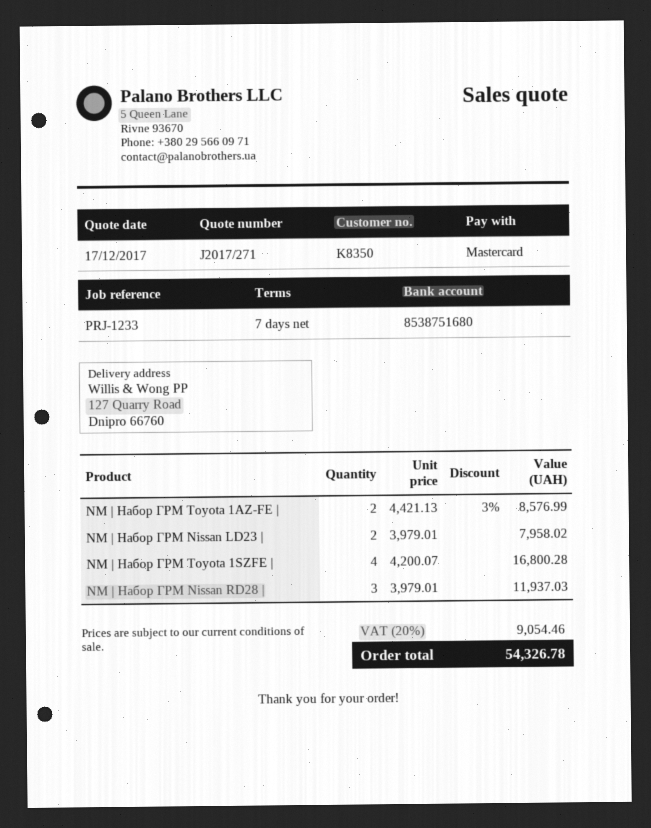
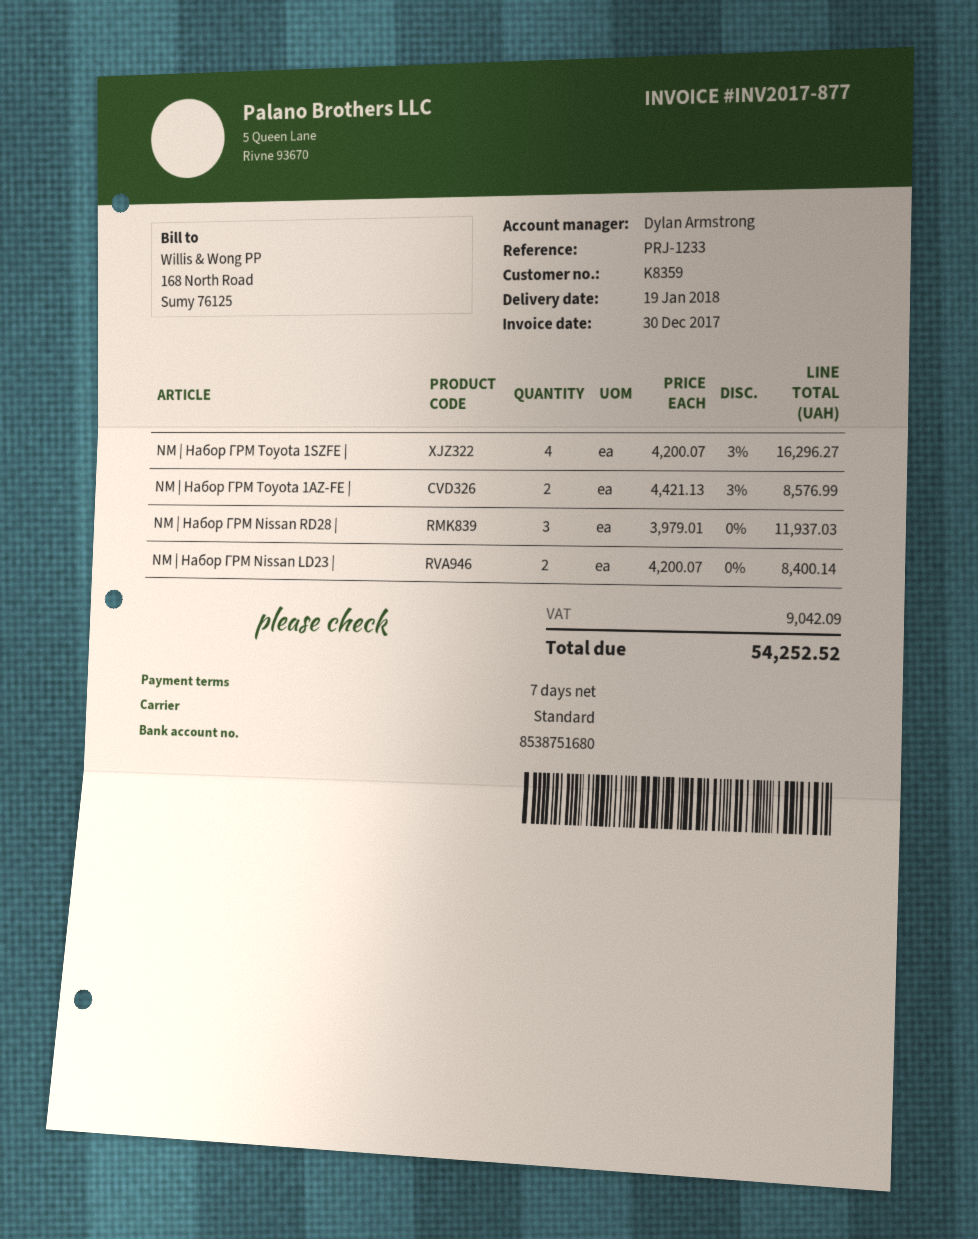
customer number: K8350 -> K8359
NM | Набор ГРМ Nissan LD23 |: 2 x 3979.01 = 7958.02 -> 2 x 4200.07 = 8400.14
NM | Набор ГРМ Toyota 1SZFE |: 4 x 4200.07 = 16800.28 -> 4 x 4200.07 - 3% = 16296.27
tax: 9054.46 -> 9042.09
total: 54326.78 -> 54252.52

